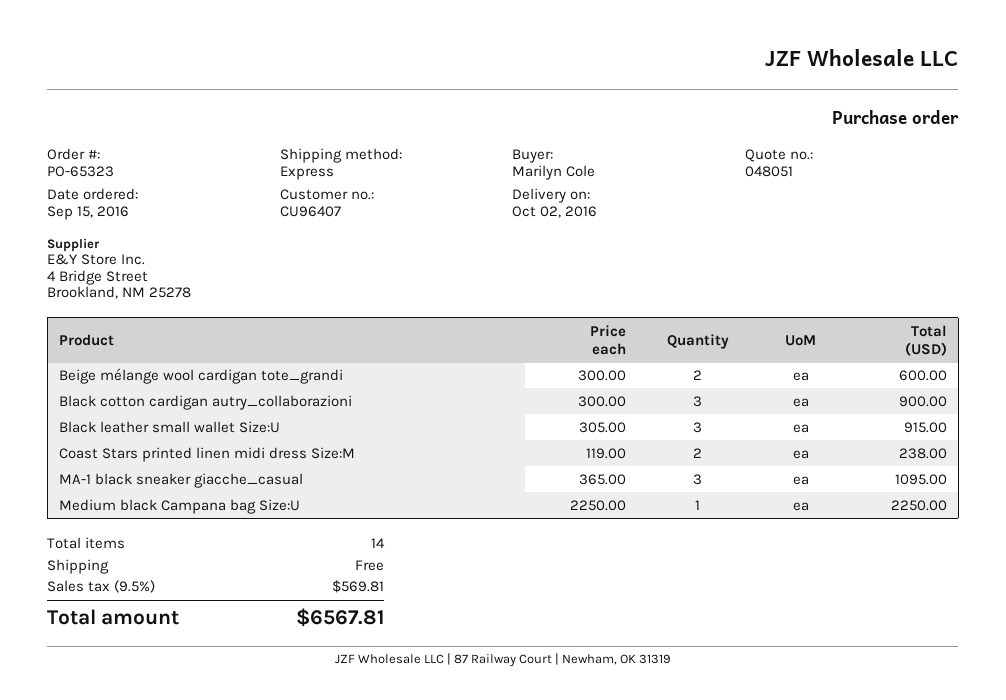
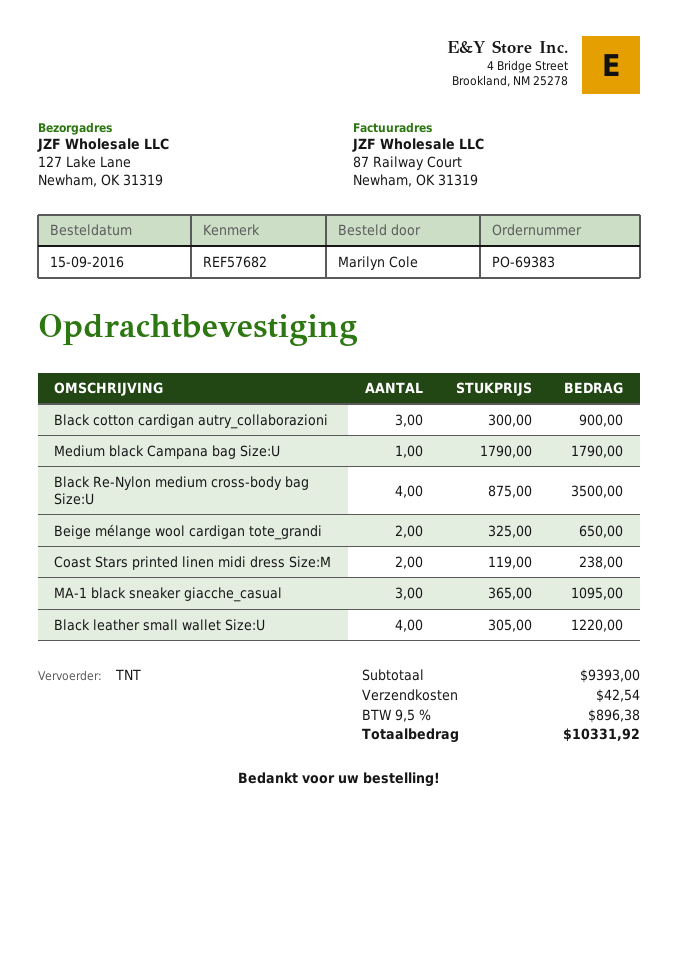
order number: PO-65323 -> PO-69383
shipping method: express -> TNT
Beige mélange wool cardigan tote_grandi: 2 x 300.00 = 600.00 -> 2 x 325.00 = 650.00
Black leather small wallet Size:U: 3 x 305.00 = 915.00 -> 4 x 305.00 = 1220.00
Medium black Campana bag Size:U: 1 x 2250.00 = 2250.00 -> 1 x 1790.00 = 1790.00
Black Re-Nylon medium cross-body bag Size:U: none -> 4 x 875.00 = 3500.00
shipping: 0.00 -> 42.54
tax: 9.5% = 569.81 -> 9.5% = 896.38
total: 6567.81 -> 10331.92

